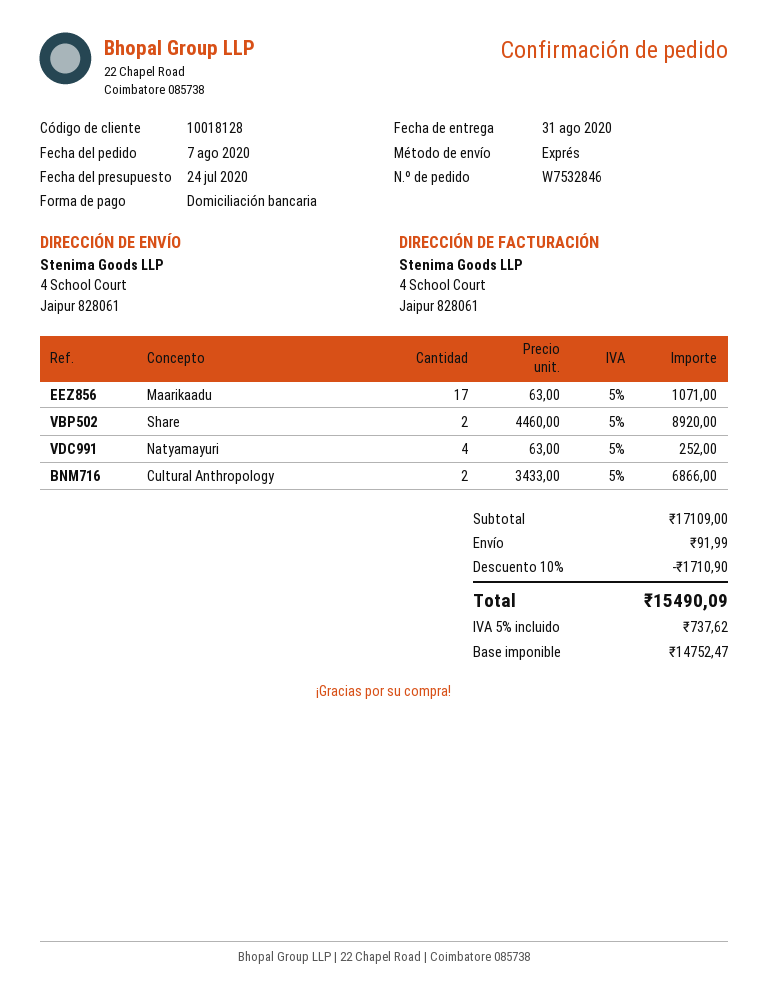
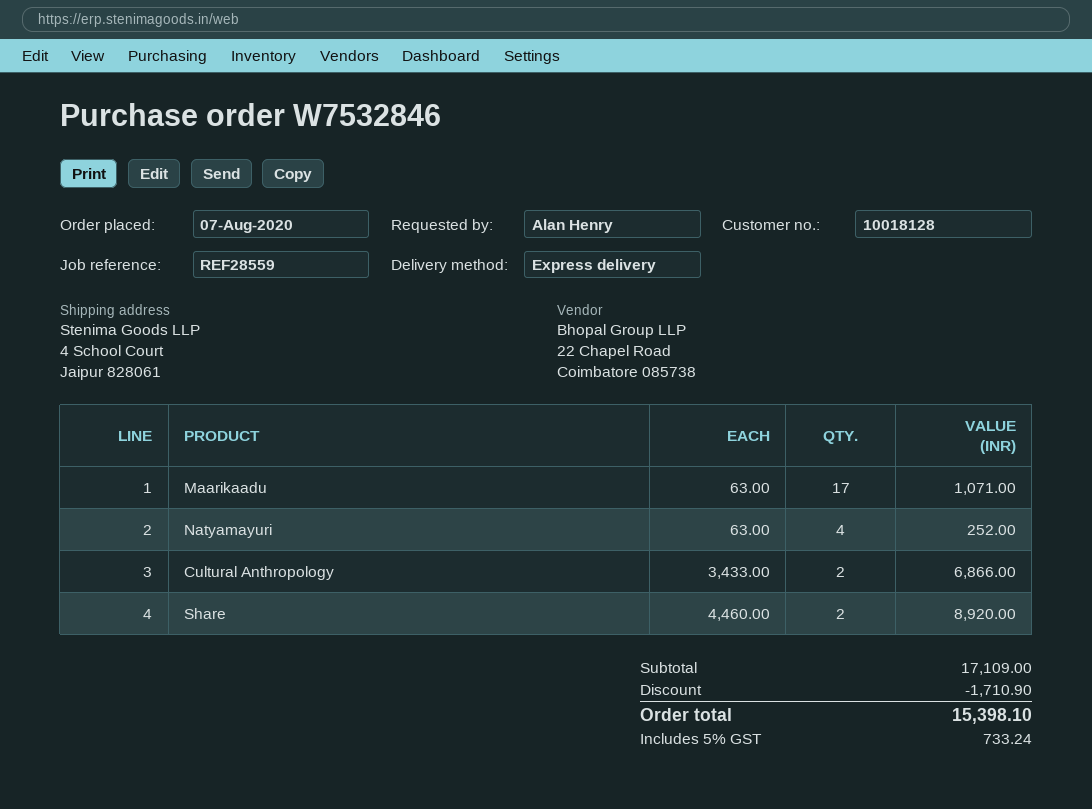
shipping: 91.99 -> none
tax: 5% = 737.62 -> 5% = 733.24
total: 15490.09 -> 15398.10

